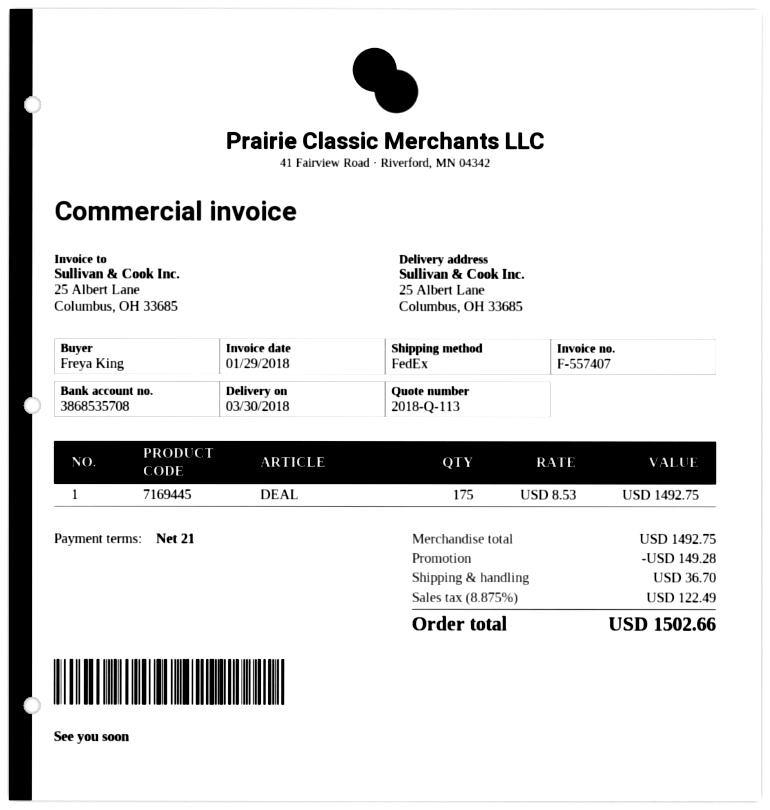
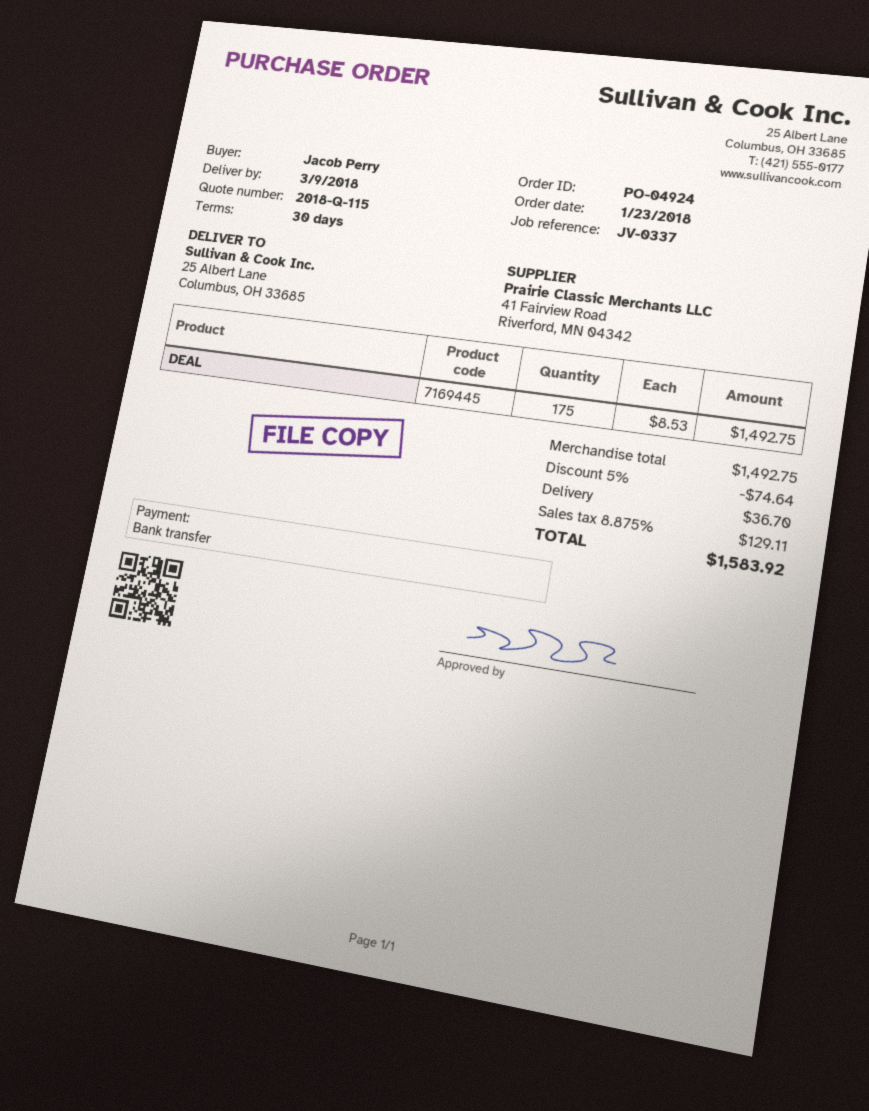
quote number: 2018-Q-113 -> 2018-Q-115
delivery date: 2018-03-30 -> 2018-03-09
payment terms: 21 days -> 30 days
ordered by: Freya King -> Jacob Perry
discount: 149.28 -> 74.64
tax: 8.875% = 122.49 -> 8.875% = 129.11
total: 1502.66 -> 1583.92

